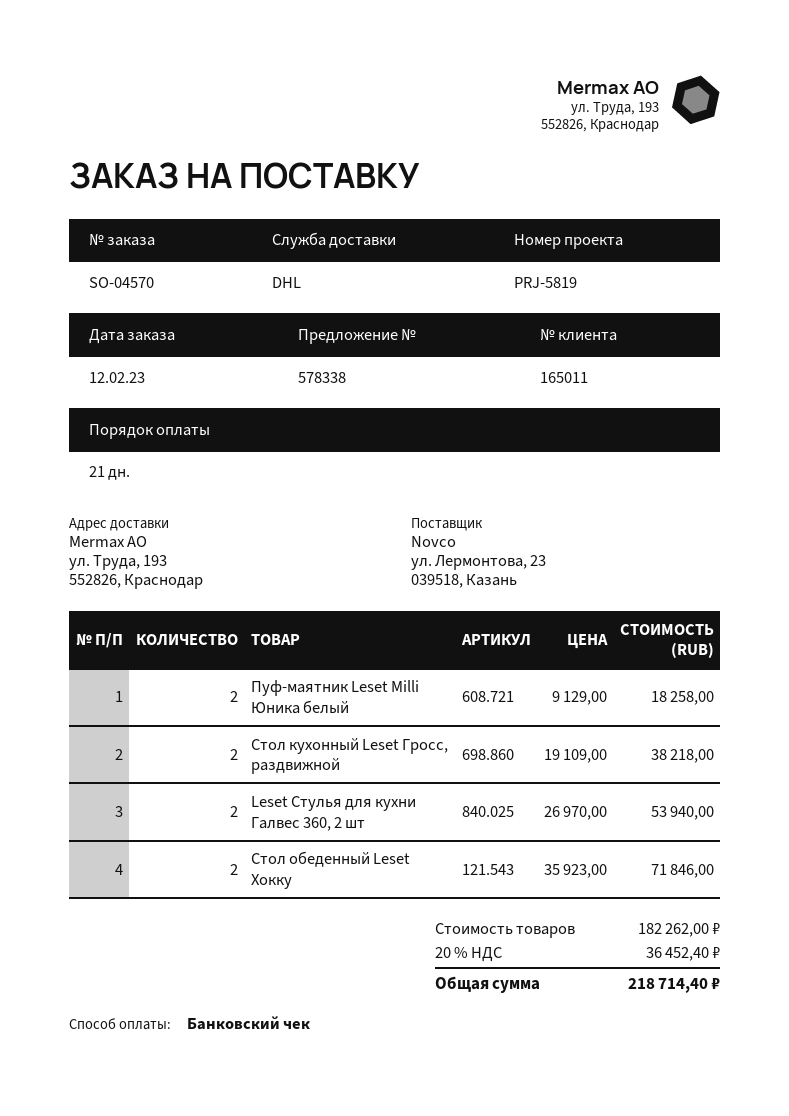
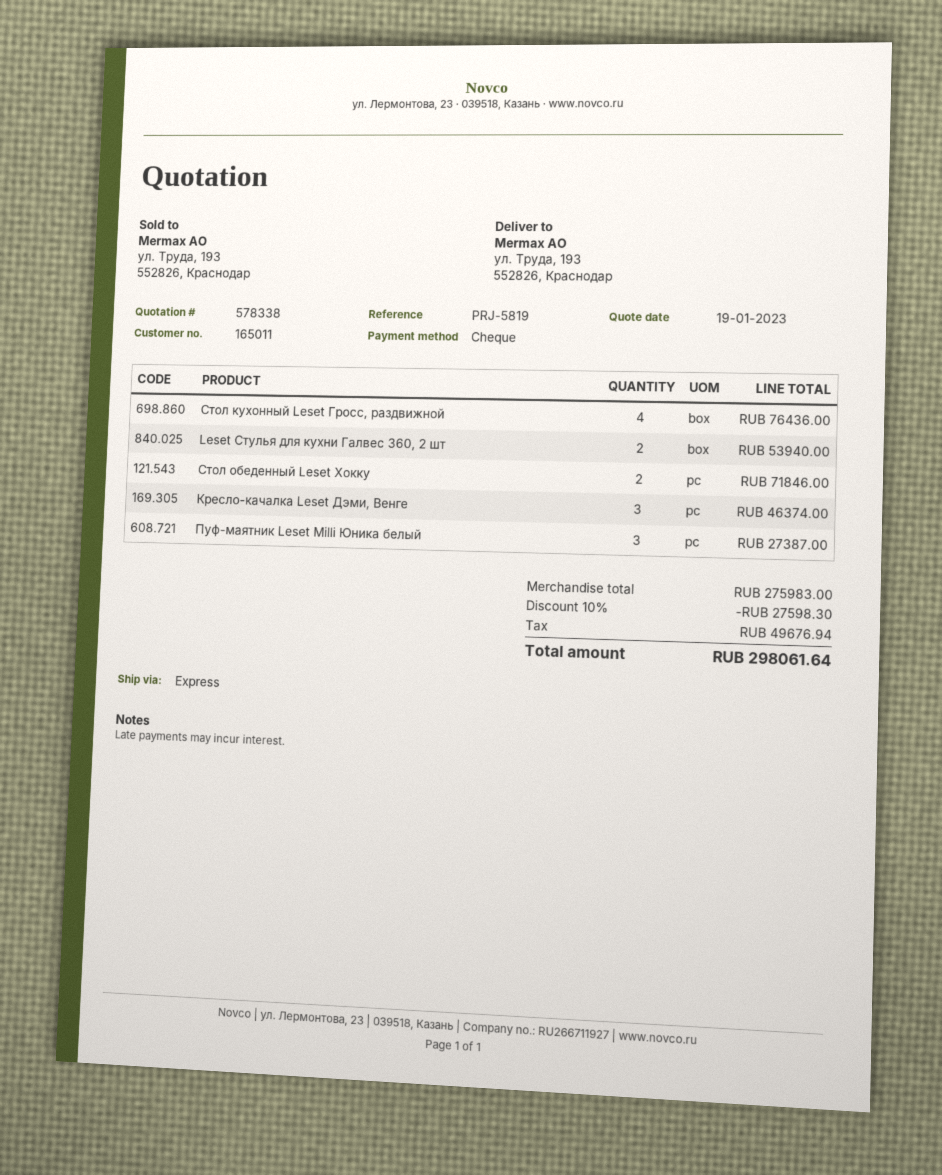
shipping method: DHL -> express
Пуф-маятник Leset Milli Юника белый: 2 for 18258.00 -> 3 for 27387.00
Стол кухонный Leset Гросс, раздвижной: 2 for 38218.00 -> 4 for 76436.00
Кресло-качалка Leset Дэми, Венге: none -> 3 for 46374.00
subtotal: 182262.00 -> 275983.00
discount: none -> 10% = 27598.30
tax: 36452.40 -> 49676.94
total: 218714.40 -> 298061.64

